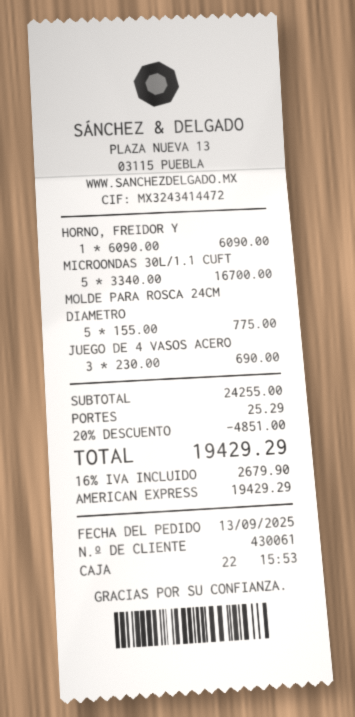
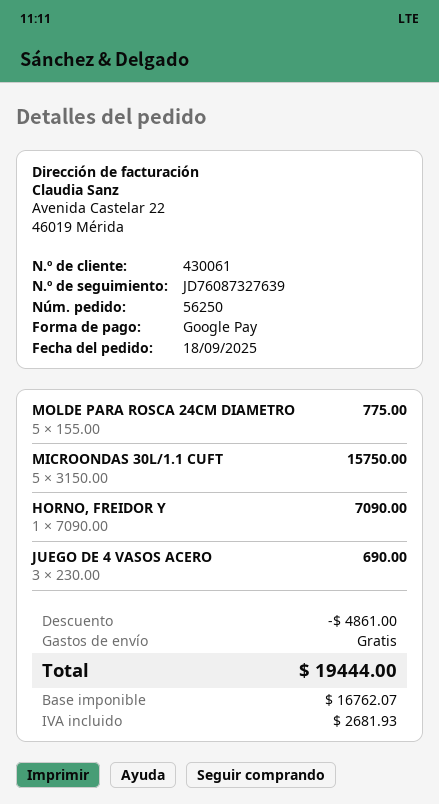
order date: 2025-09-13 -> 2025-09-18
payment method: American Express -> Google Pay
HORNO, FREIDOR Y: 1 x 6090.00 = 6090.00 -> 1 x 7090.00 = 7090.00
MICROONDAS 30L/1.1 CUFT: 5 x 3340.00 = 16700.00 -> 5 x 3150.00 = 15750.00
discount: 4851.00 -> 4861.00
shipping: 25.29 -> 0.00
tax: 2679.90 -> 2681.93
total: 19429.29 -> 19444.00

